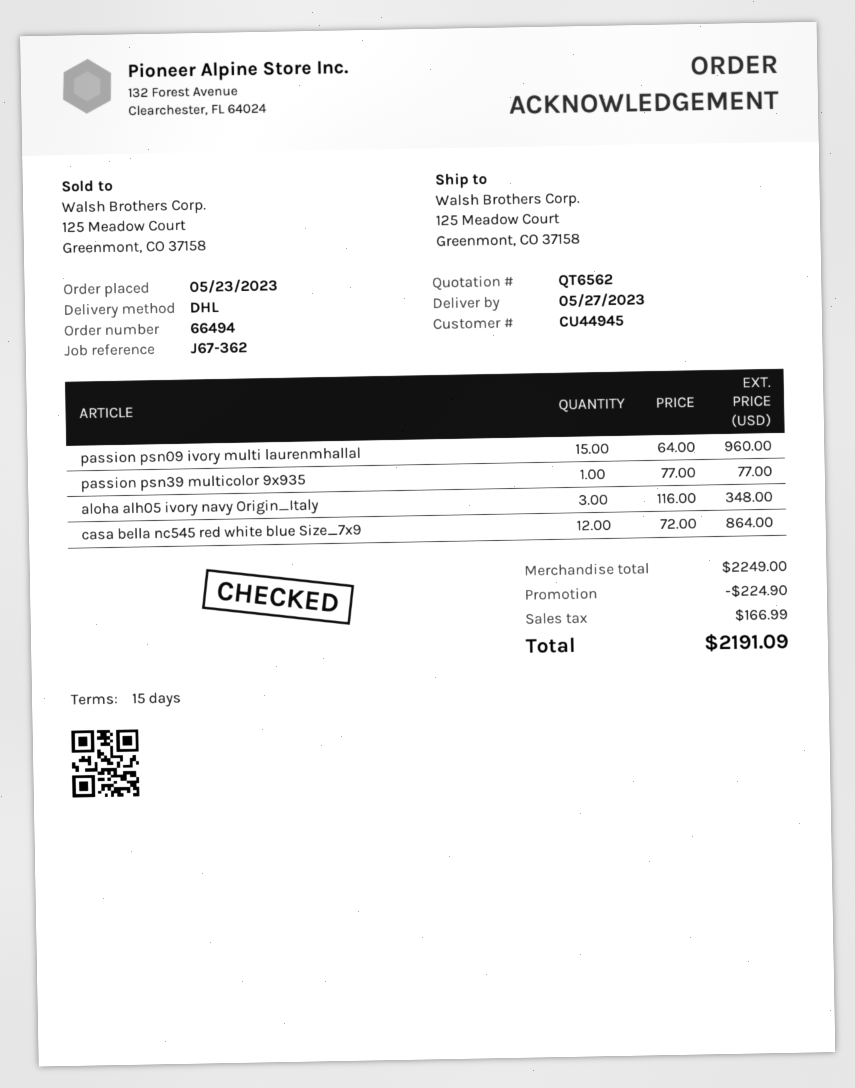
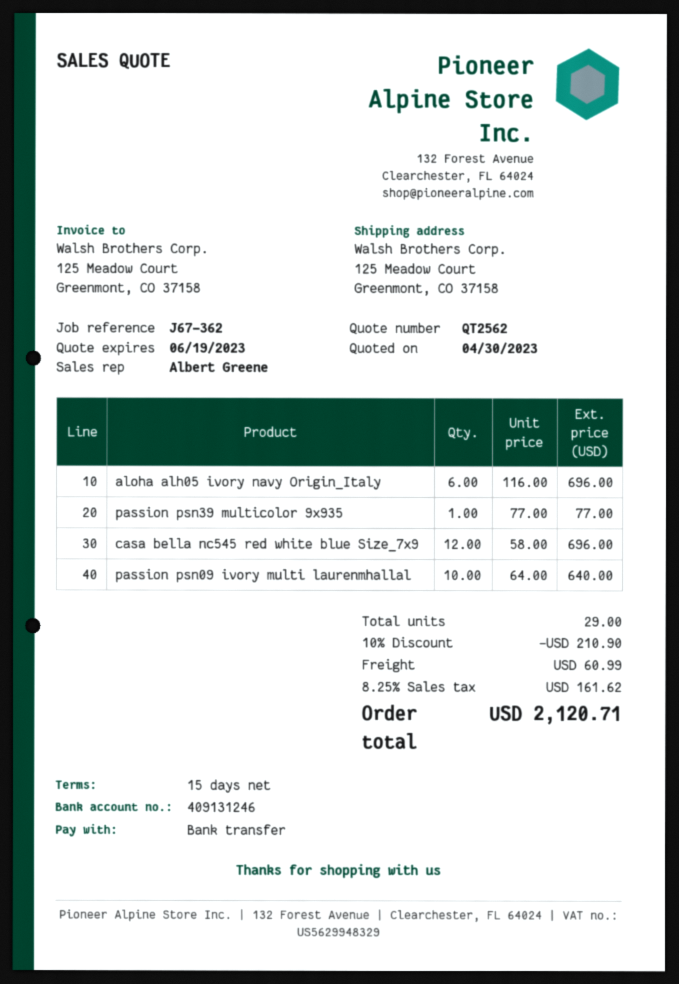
quote number: QT6562 -> QT2562
passion psn09 ivory multi laurenmhallal: 15 x 64.00 = 960.00 -> 10 x 64.00 = 640.00
aloha alh05 ivory navy Origin_Italy: 3 x 116.00 = 348.00 -> 6 x 116.00 = 696.00
casa bella nc545 red white blue Size_7x9: 12 x 72.00 = 864.00 -> 12 x 58.00 = 696.00
discount: 224.90 -> 210.90
shipping: none -> 60.99
tax: 166.99 -> 161.62
total: 2191.09 -> 2120.71

